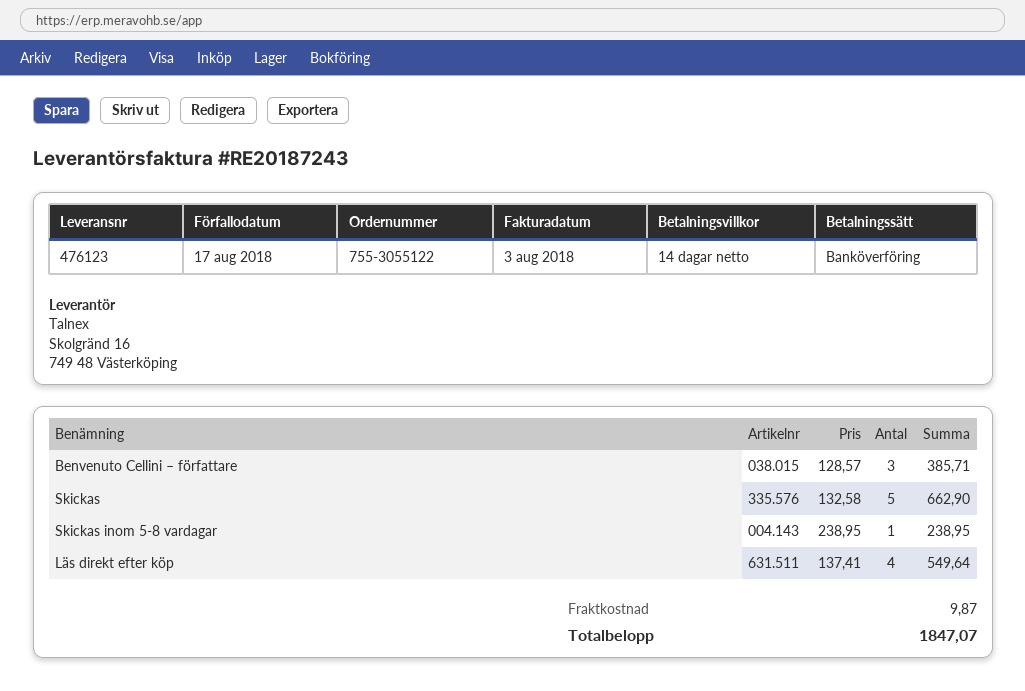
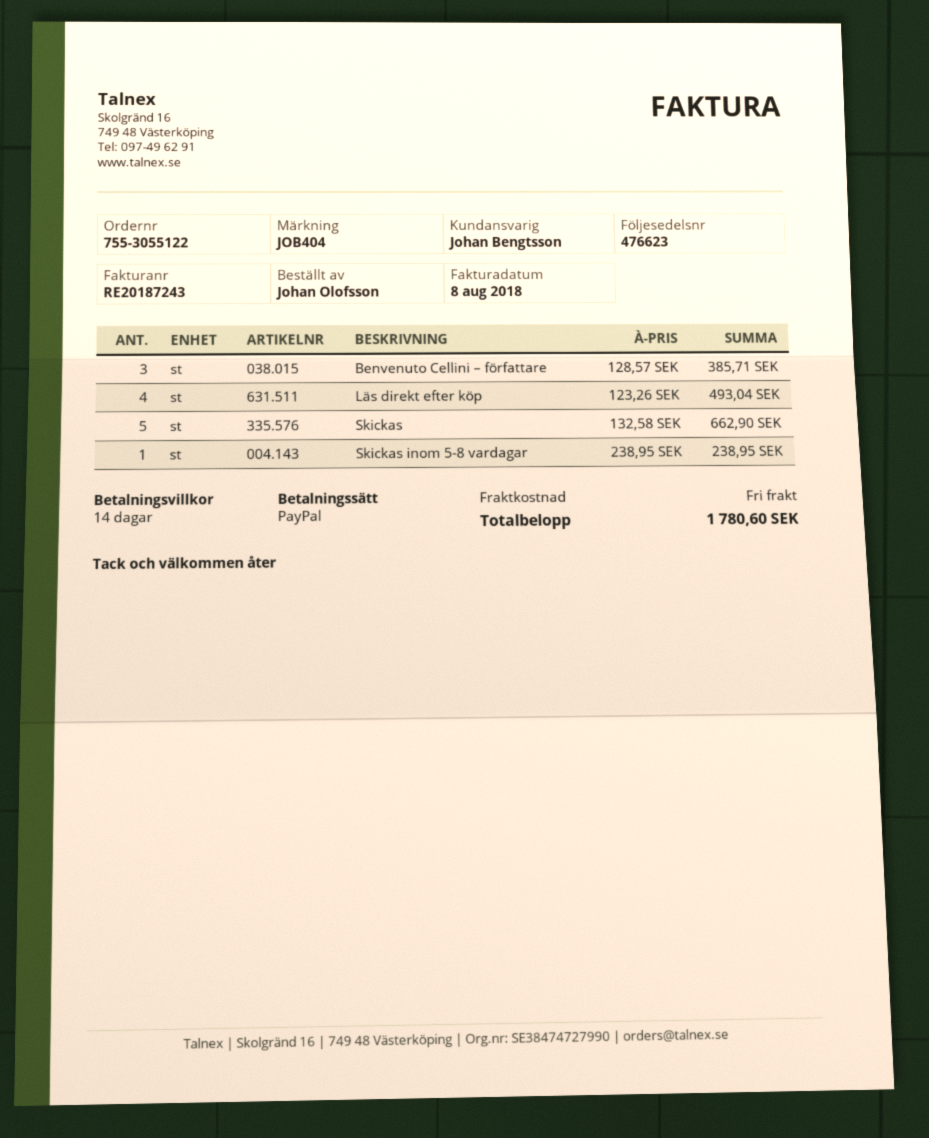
delivery note number: 476123 -> 476623
invoice date: 2018-08-03 -> 2018-08-08
payment method: bank transfer -> PayPal
Läs direkt efter köp: 4 x 137.41 = 549.64 -> 4 x 123.26 = 493.04
shipping: 9.87 -> 0.00
total: 1847.07 -> 1780.60

